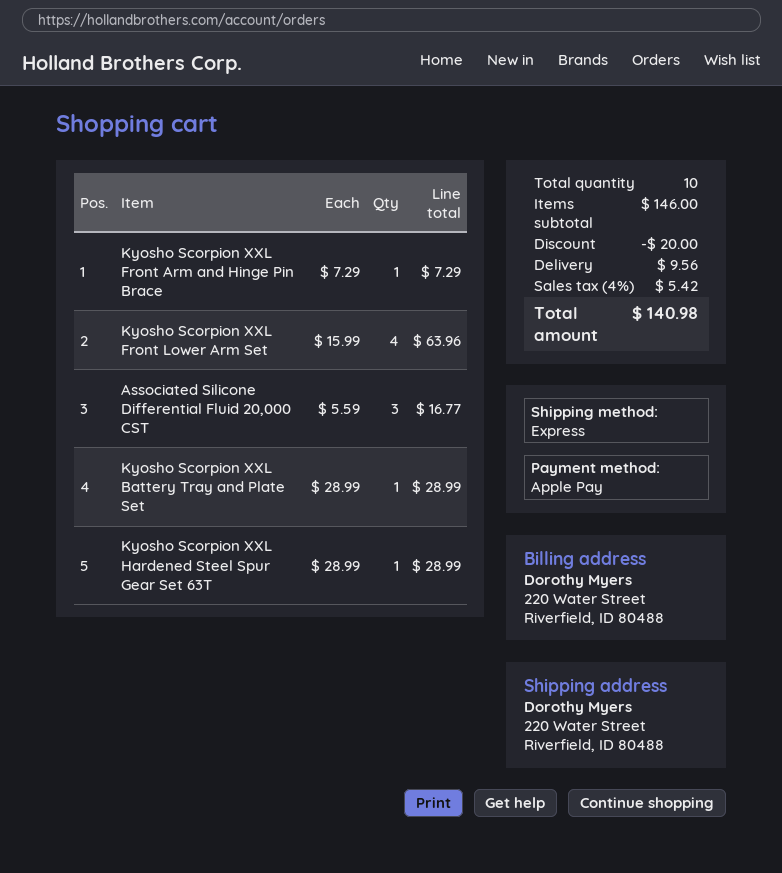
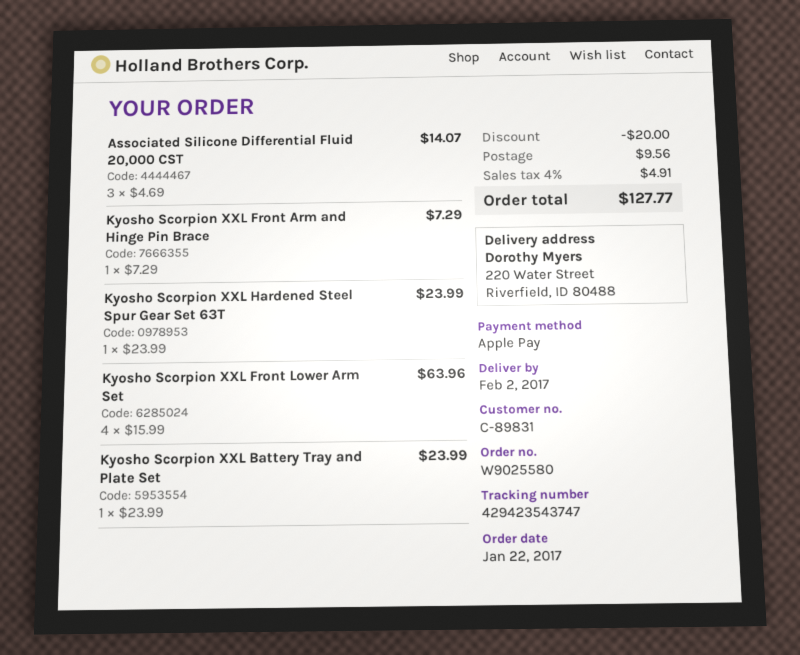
Associated Silicone Differential Fluid 20,000 CST: 3 x 5.59 = 16.77 -> 3 x 4.69 = 14.07
Kyosho Scorpion XXL Battery Tray and Plate Set: 1 x 28.99 = 28.99 -> 1 x 23.99 = 23.99
Kyosho Scorpion XXL Hardened Steel Spur Gear Set 63T: 1 x 28.99 = 28.99 -> 1 x 23.99 = 23.99
tax: 4% = 5.42 -> 4% = 4.91
total: 140.98 -> 127.77

